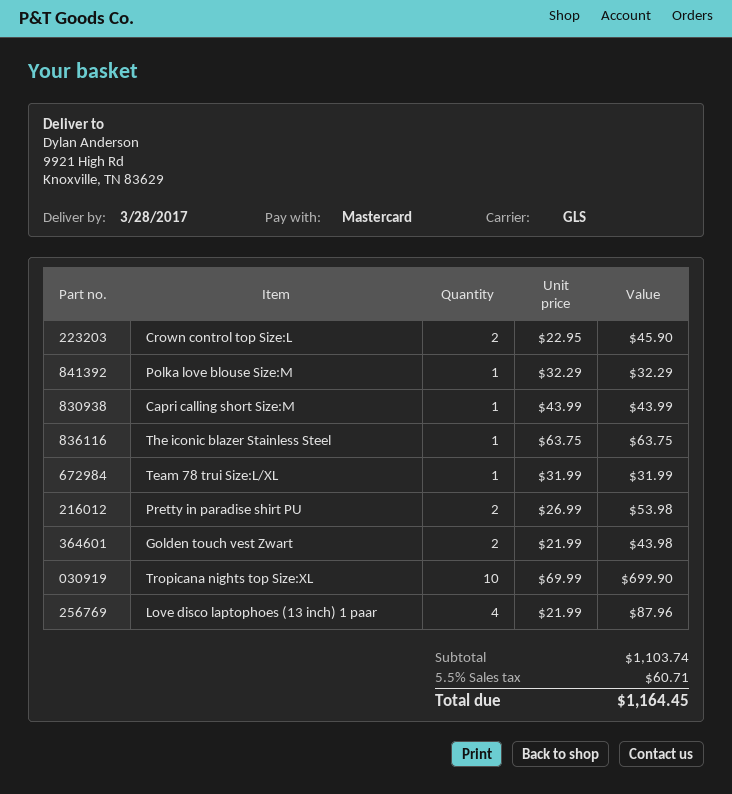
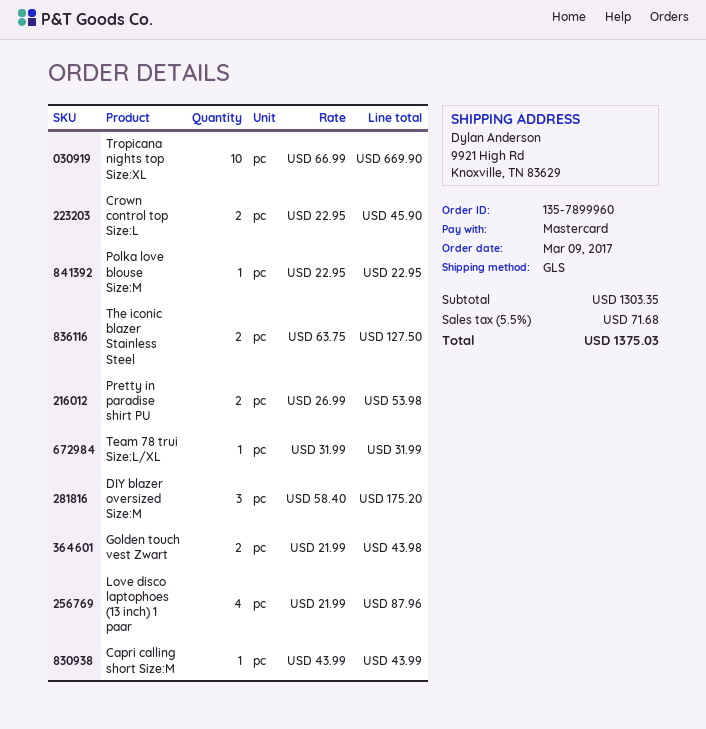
Polka love blouse Size:M: 1 x 32.29 = 32.29 -> 1 x 22.95 = 22.95
The iconic blazer Stainless Steel: 1 x 63.75 = 63.75 -> 2 x 63.75 = 127.50
Tropicana nights top Size:XL: 10 x 69.99 = 699.90 -> 10 x 66.99 = 669.90
DIY blazer oversized Size:M: none -> 3 x 58.40 = 175.20
subtotal: 1103.74 -> 1303.35
tax: 5.5% = 60.71 -> 5.5% = 71.68
total: 1164.45 -> 1375.03

